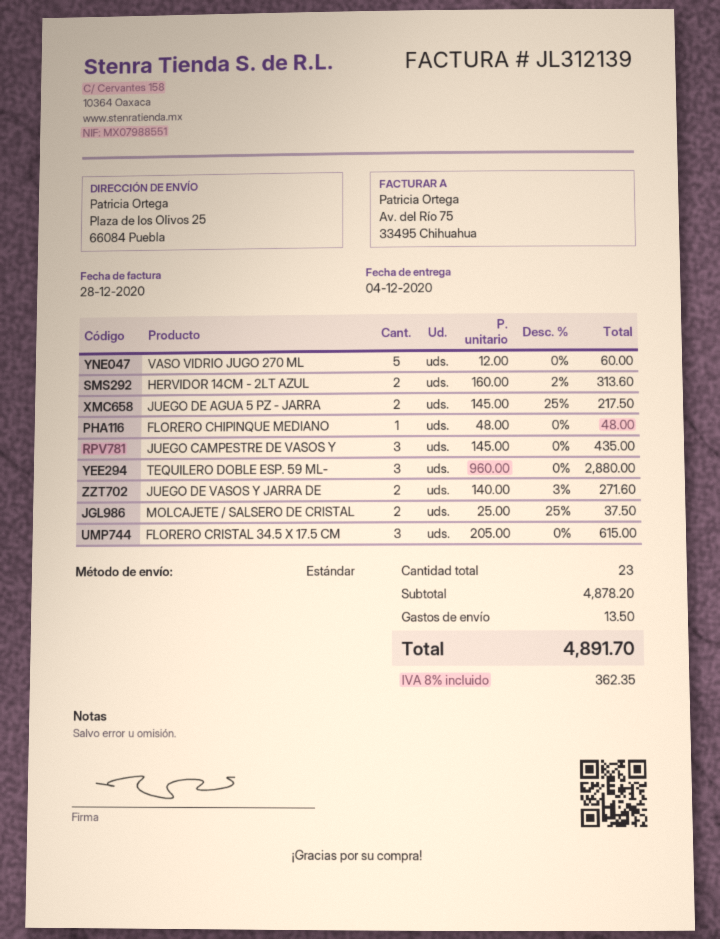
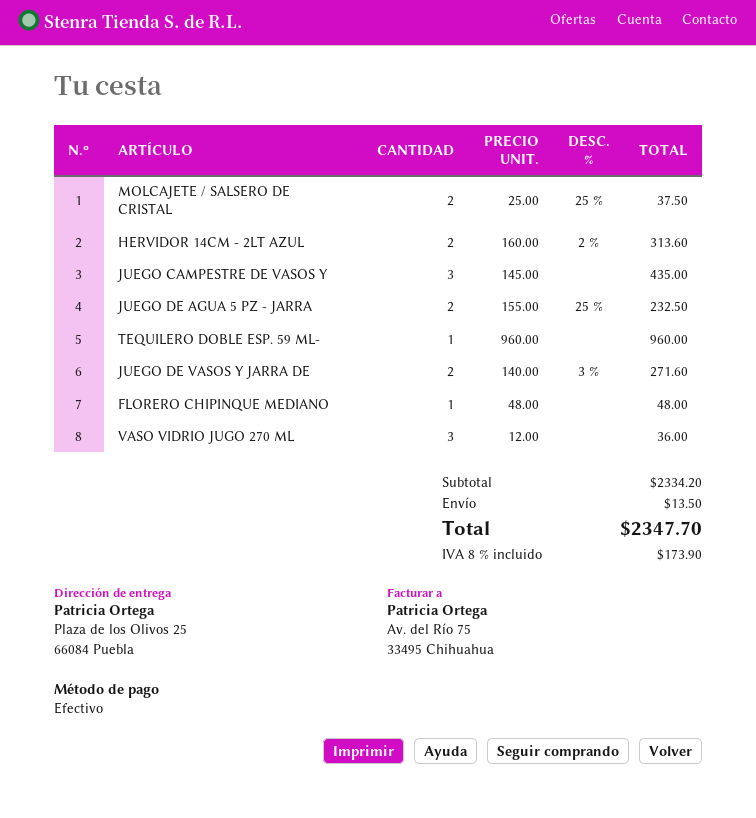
VASO VIDRIO JUGO 270 ML: 5 x 12.00 = 60.00 -> 3 x 12.00 = 36.00
JUEGO DE AGUA 5 PZ - JARRA: 2 x 145.00 - 25% = 217.50 -> 2 x 155.00 - 25% = 232.50
TEQUILERO DOBLE ESP. 59 ML-: 3 x 960.00 = 2880.00 -> 1 x 960.00 = 960.00
FLORERO CRISTAL 34.5 X 17.5 CM: 3 x 205.00 = 615.00 -> none
subtotal: 4878.20 -> 2334.20
tax: 8% = 362.35 -> 8% = 173.90
total: 4891.70 -> 2347.70

